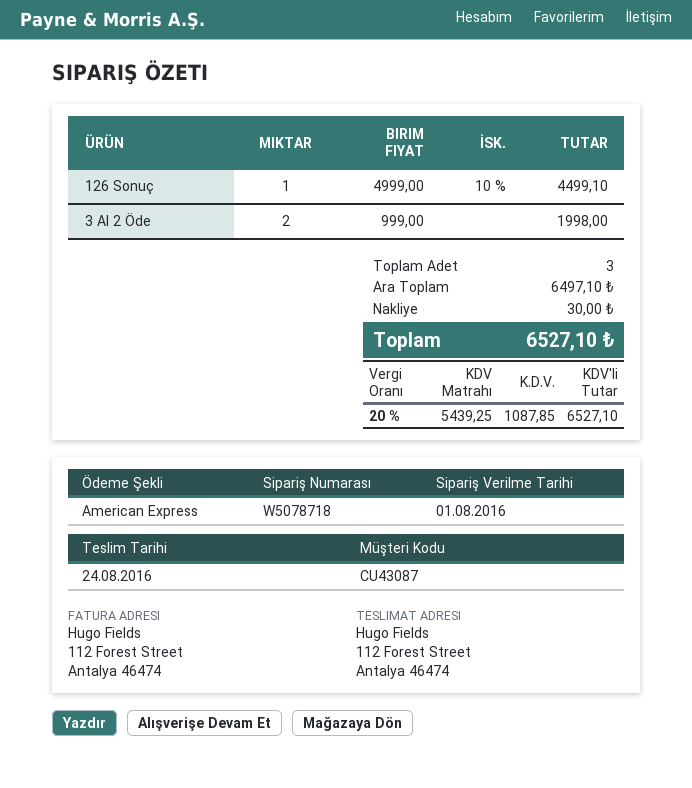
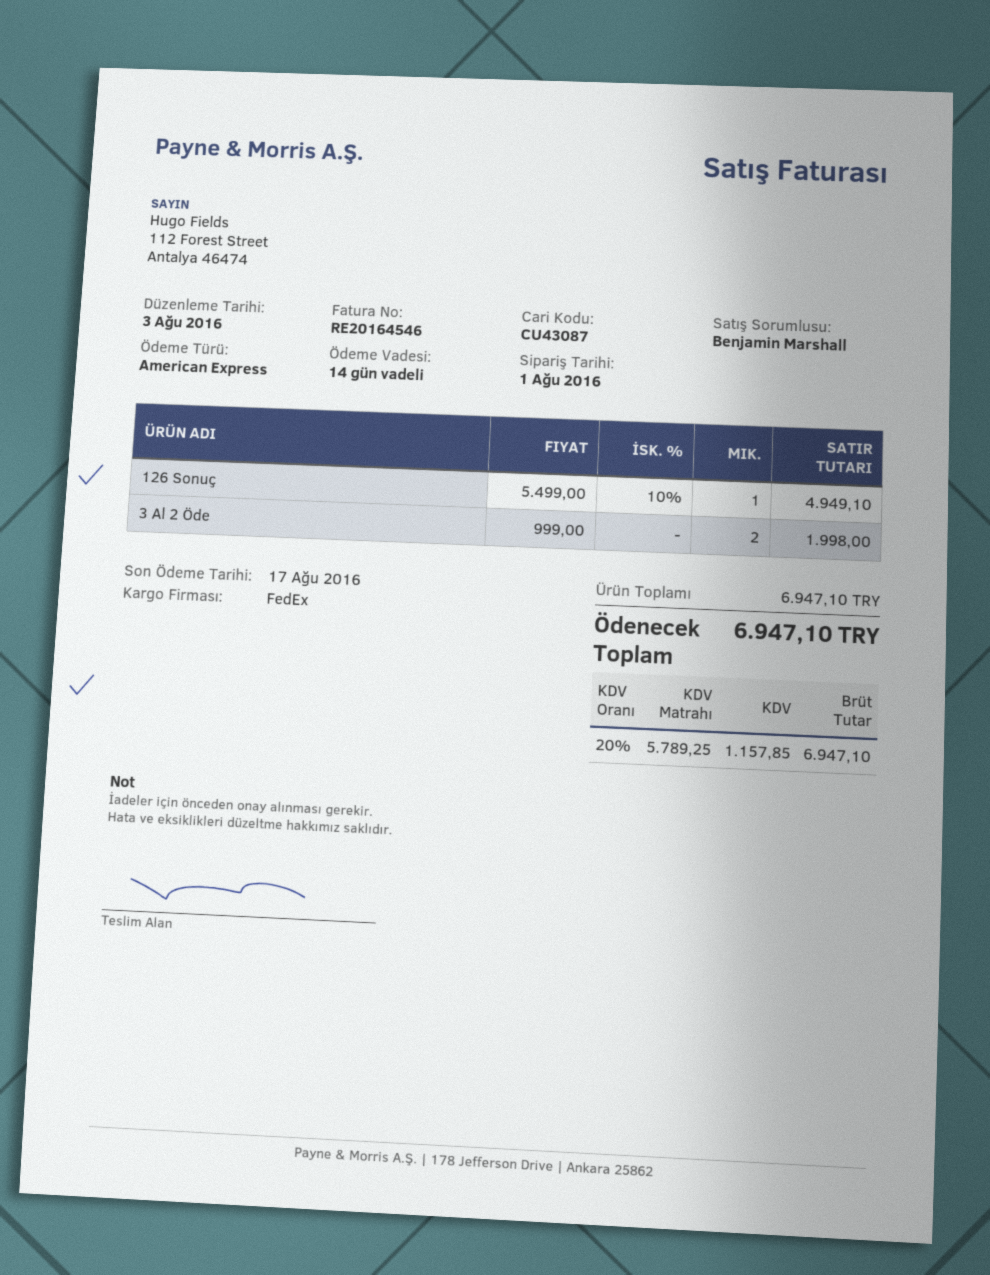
126 Sonuç: 1 x 4999.00 - 10% = 4499.10 -> 1 x 5499.00 - 10% = 4949.10
subtotal: 6497.10 -> 6947.10
shipping: 30.00 -> none
net: 5439.25 -> 5789.25
tax: 20% = 1087.85 -> 20% = 1157.85
total: 6527.10 -> 6947.10

